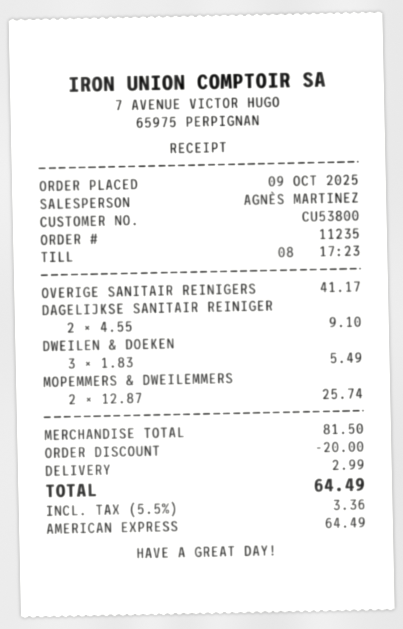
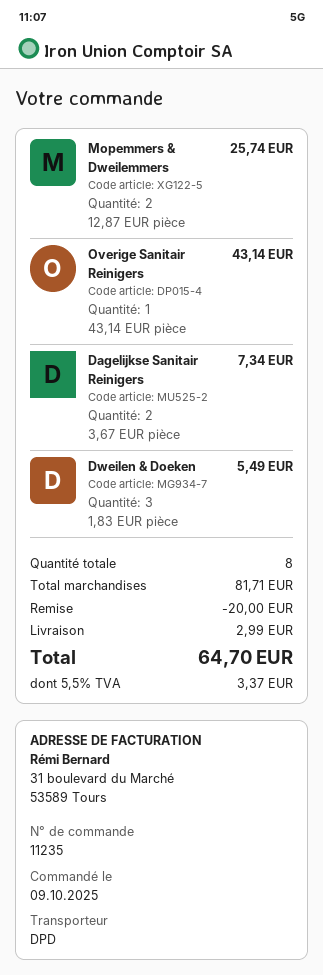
OVERIGE SANITAIR REINIGERS: 1 x 41.17 = 41.17 -> 1 x 43.14 = 43.14
DAGELIJKSE SANITAIR REINIGER: 2 x 4.55 = 9.10 -> 2 x 3.67 = 7.34
subtotal: 81.50 -> 81.71
tax: 5.5% = 3.36 -> 5.5% = 3.37
total: 64.49 -> 64.70

